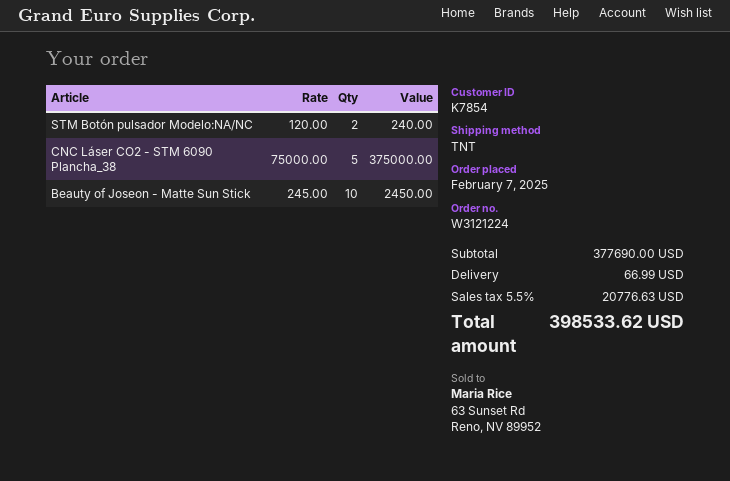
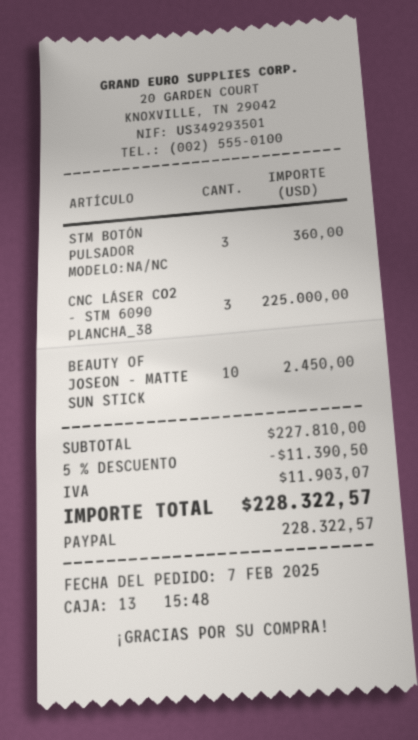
STM Botón pulsador Modelo:NA/NC: 2 for 240.00 -> 3 for 360.00
CNC Láser CO2 - STM 6090 Plancha_38: 5 for 375000.00 -> 3 for 225000.00
subtotal: 377690.00 -> 227810.00
discount: none -> 5% = 11390.50
shipping: 66.99 -> none
tax: 20776.63 -> 11903.07
total: 398533.62 -> 228322.57

